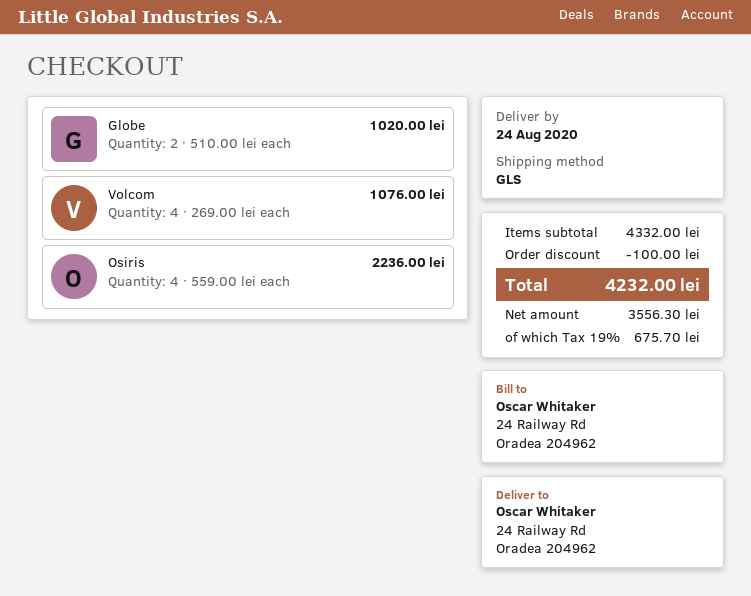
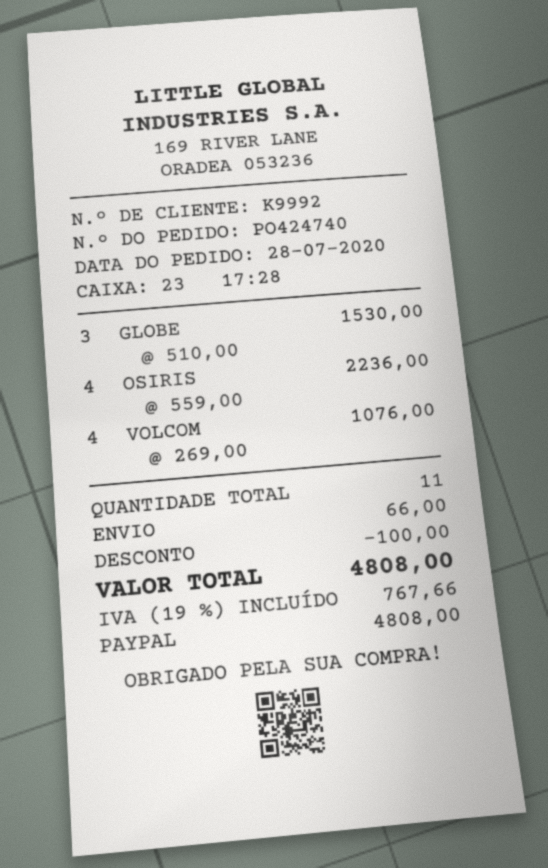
Globe: 2 x 510.00 = 1020.00 -> 3 x 510.00 = 1530.00
shipping: none -> 66.00
tax: 19% = 675.70 -> 19% = 767.66
total: 4232.00 -> 4808.00

